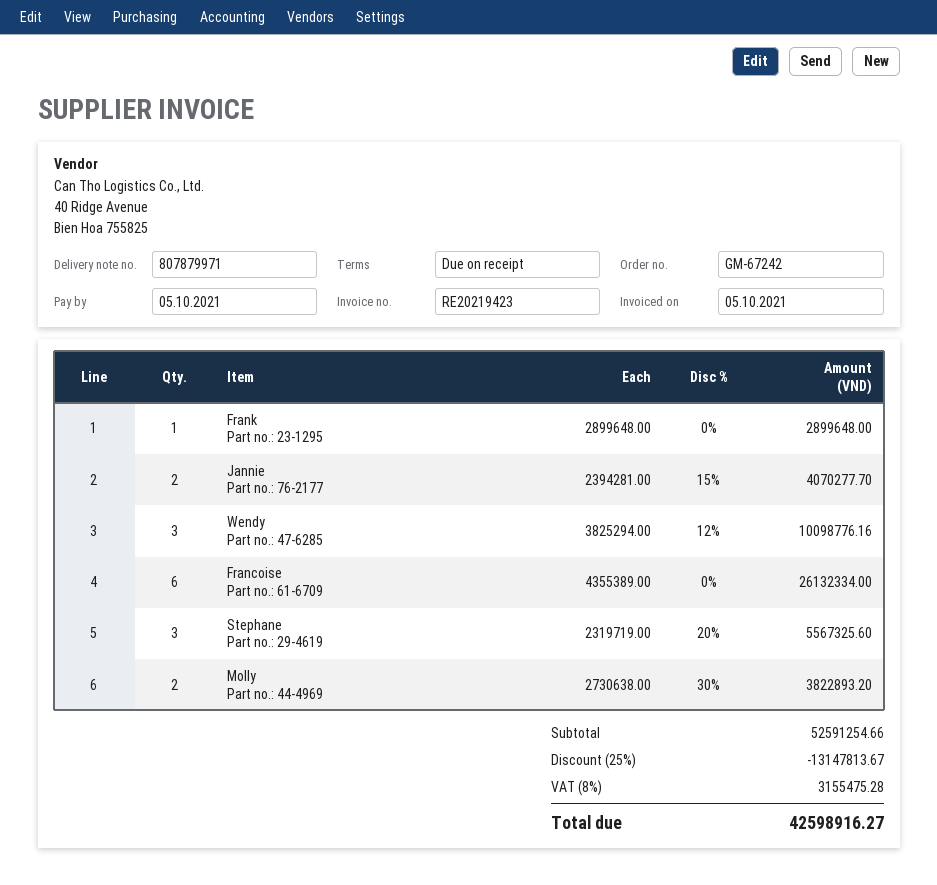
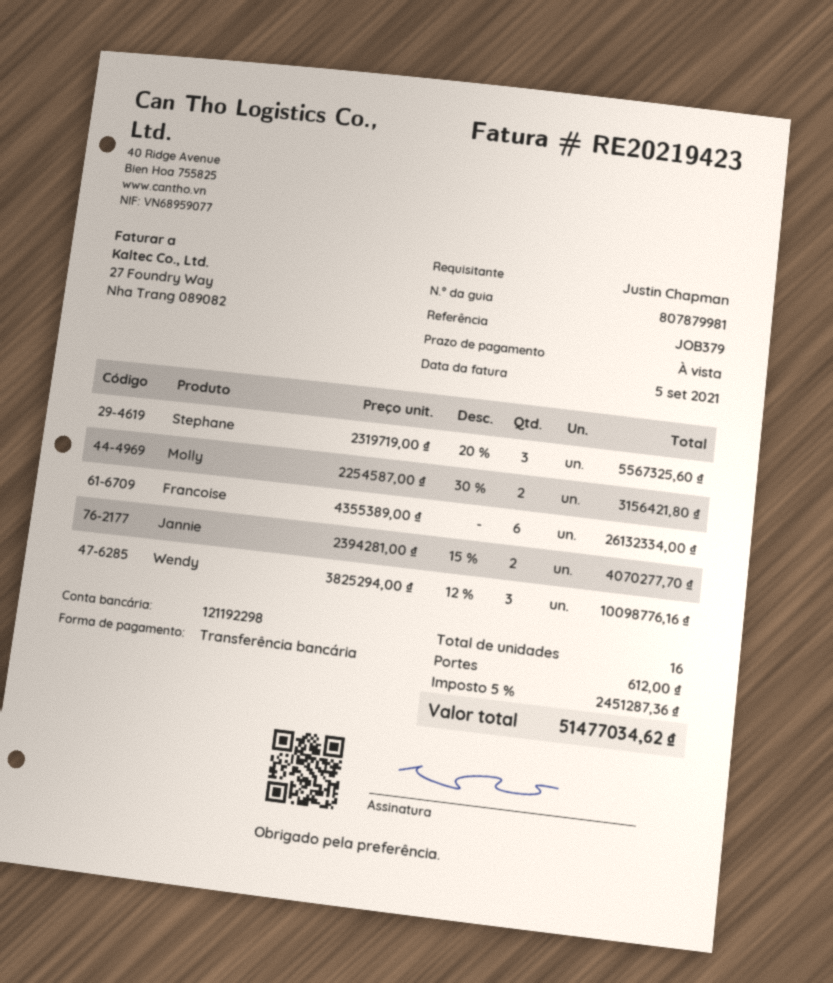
delivery note number: 807879971 -> 807879981
invoice date: 2021-10-05 -> 2021-09-05
Frank: 1 x 2899648.00 = 2899648.00 -> none
Molly: 2 x 2730638.00 - 30% = 3822893.20 -> 2 x 2254587.00 - 30% = 3156421.80
discount: 25% = 13147813.67 -> none
shipping: none -> 612.00
tax: 8% = 3155475.28 -> 5% = 2451287.36
total: 42598916.27 -> 51477034.62

